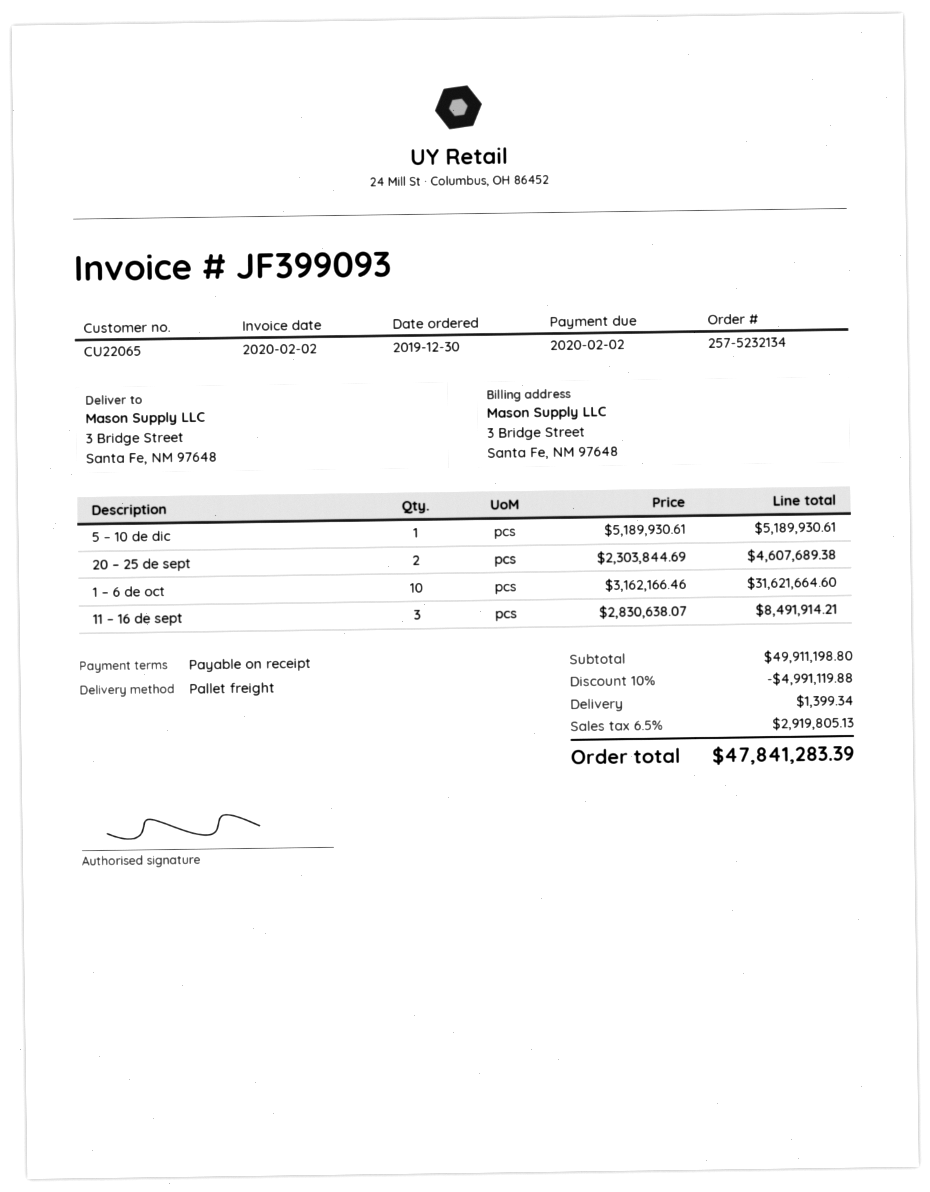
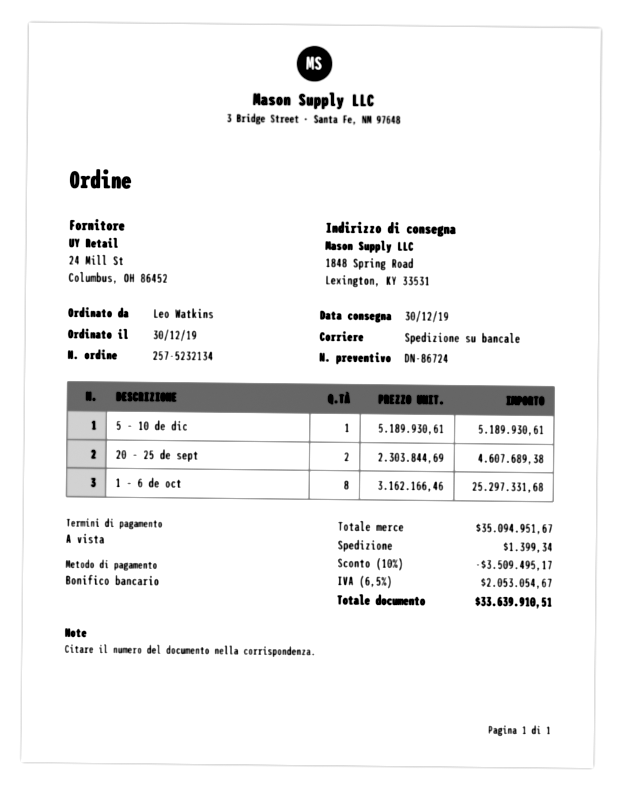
ship to: 3 Bridge Street, Santa Fe, NM 97648 -> 1848 Spring Road, Lexington, KY 33531
1 – 6 de oct: 10 x 3162166.46 = 31621664.60 -> 8 x 3162166.46 = 25297331.68
11 – 16 de sept: 3 x 2830638.07 = 8491914.21 -> none
subtotal: 49911198.80 -> 35094951.67
discount: 10% = 4991119.88 -> 10% = 3509495.17
tax: 6.5% = 2919805.13 -> 6.5% = 2053054.67
total: 47841283.39 -> 33639910.51

